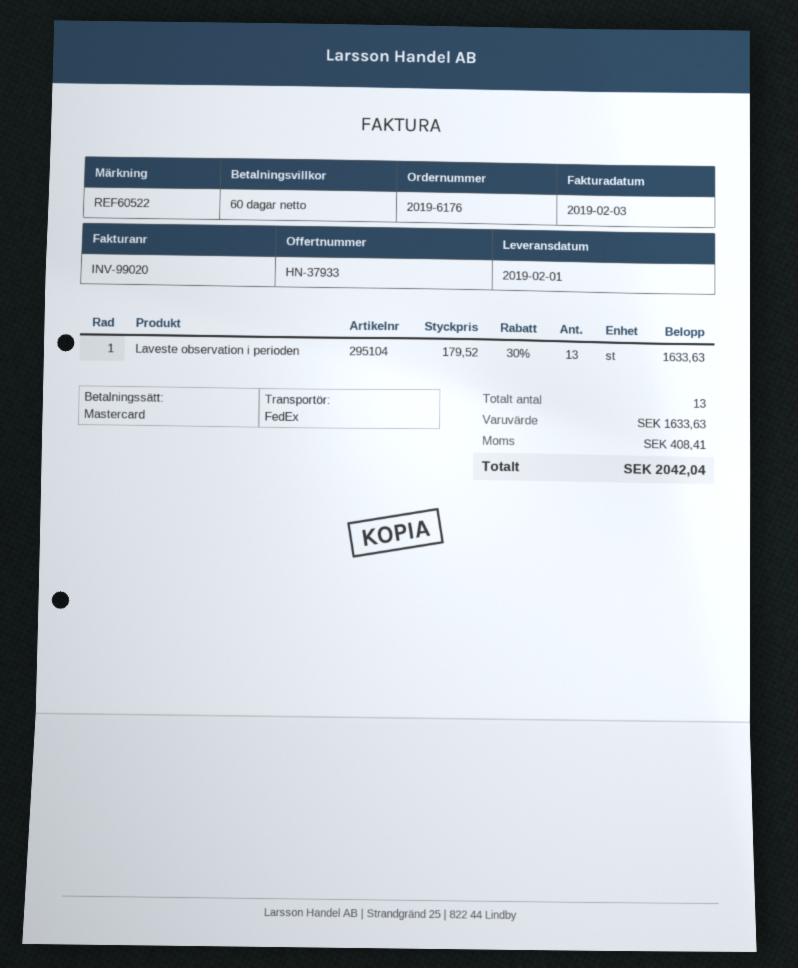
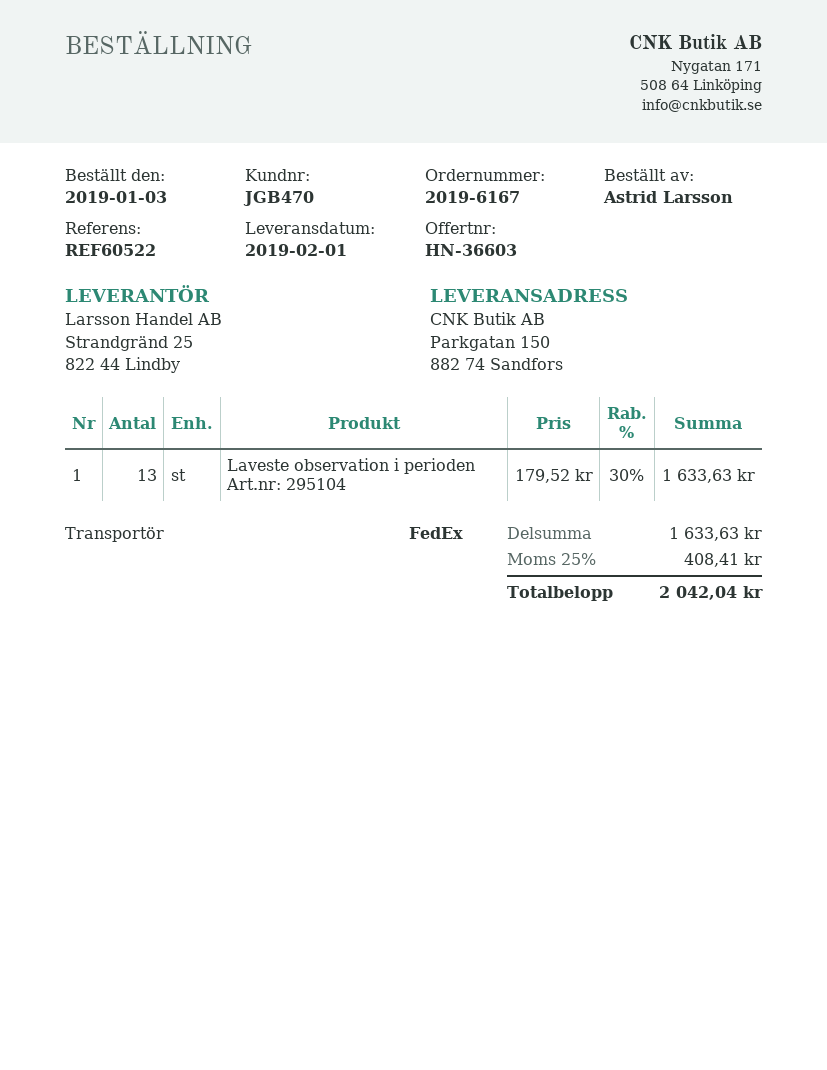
quote number: HN-37933 -> HN-36603
order number: 2019-6176 -> 2019-6167

